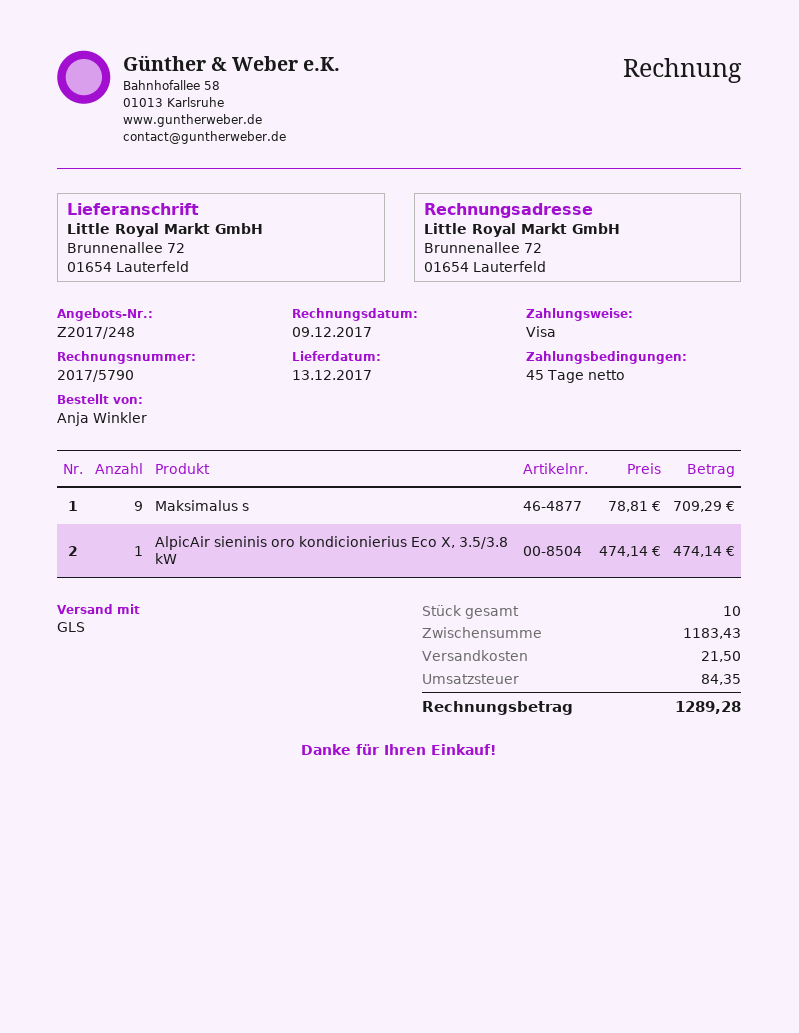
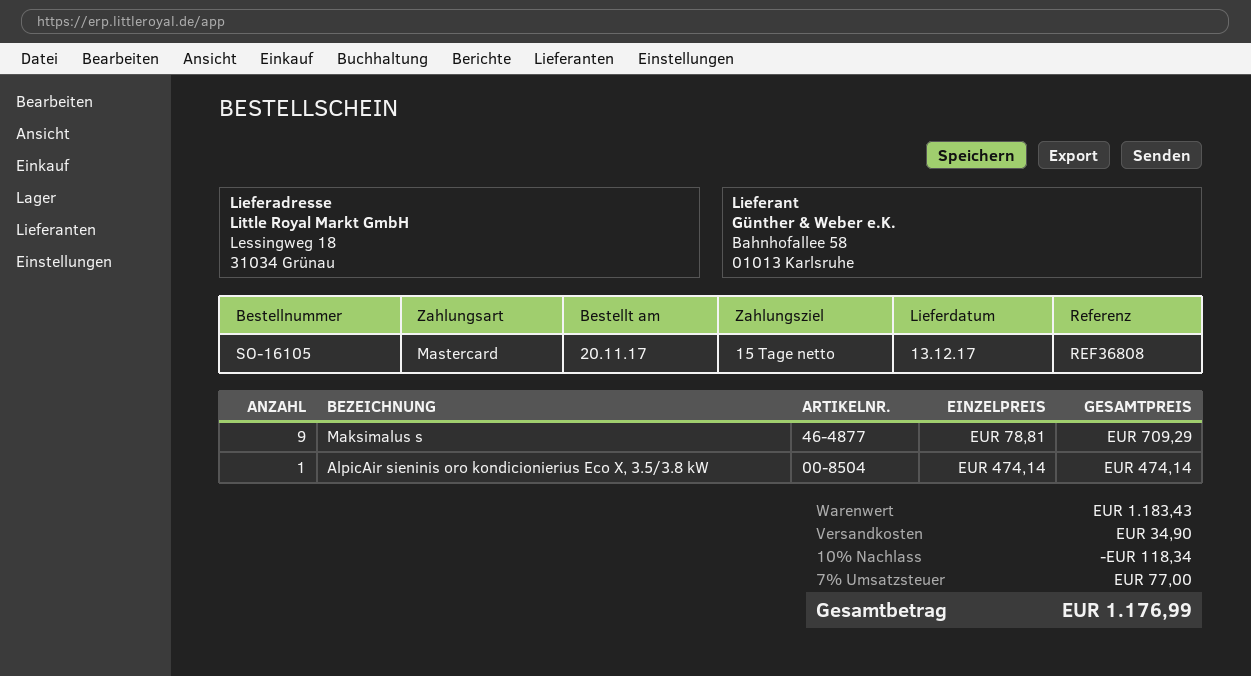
payment terms: 45 days -> 15 days
payment method: Visa -> Mastercard
ship to: Brunnenallee 72, 01654 Lauterfeld -> Lessingweg 18, 31034 Grünau
discount: none -> 10% = 118.34
shipping: 21.50 -> 34.90
tax: 84.35 -> 77.00
total: 1289.28 -> 1176.99

